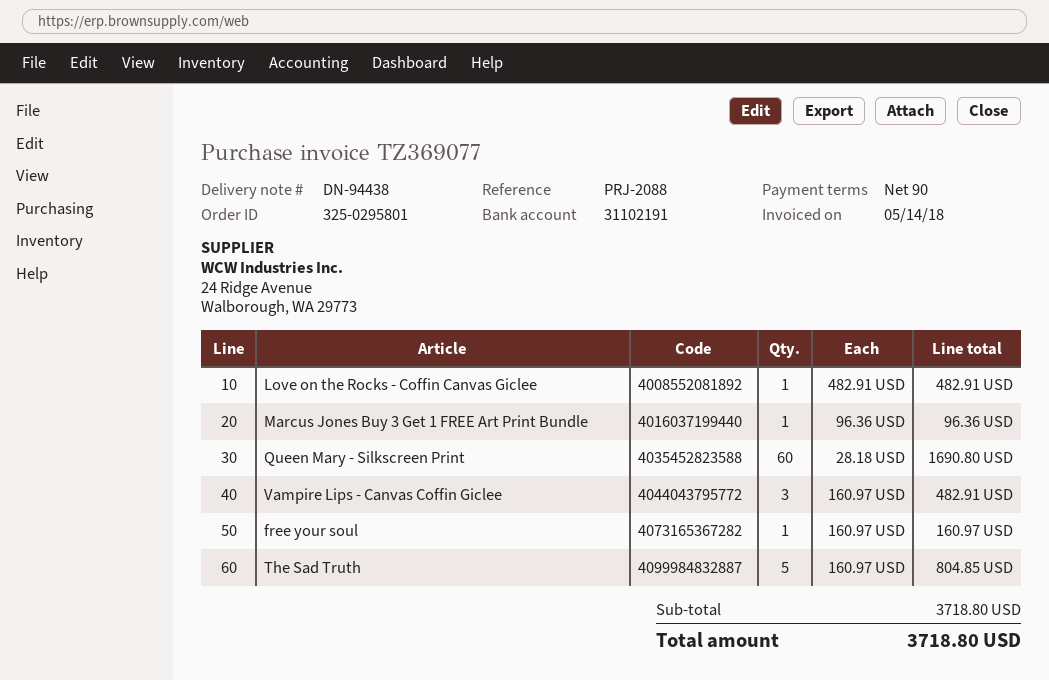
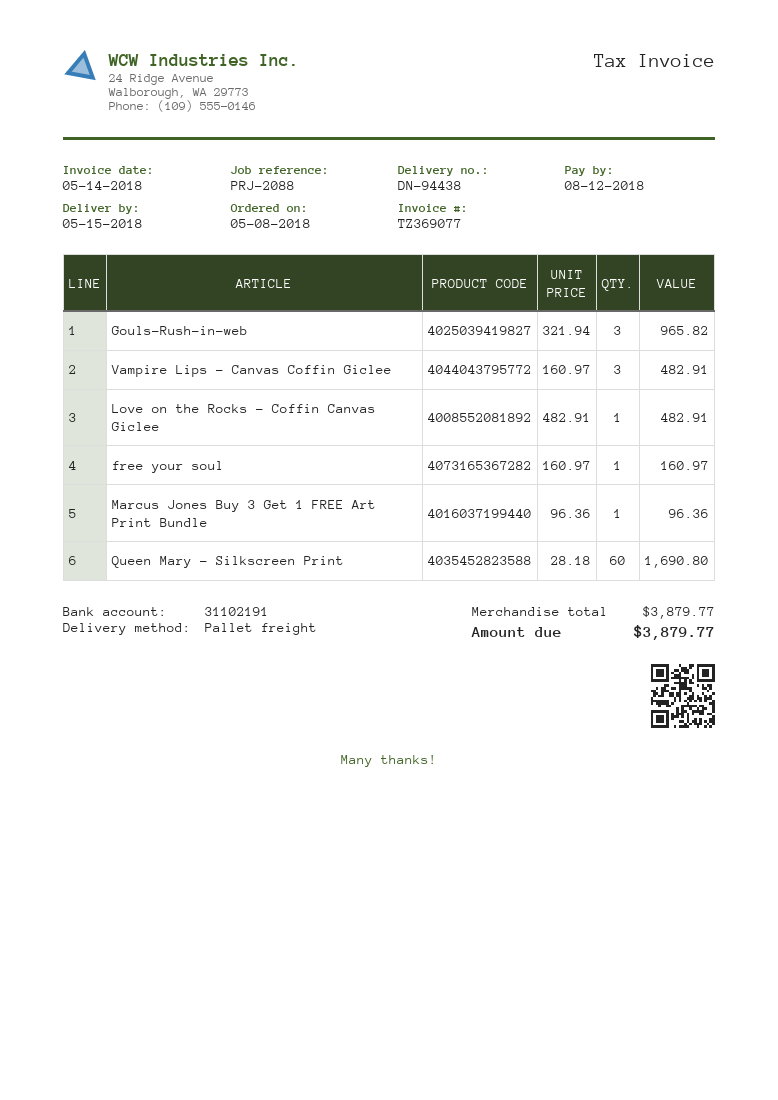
The Sad Truth: 5 x 160.97 = 804.85 -> none
Gouls-Rush-in-web: none -> 3 x 321.94 = 965.82
subtotal: 3718.80 -> 3879.77
total: 3718.80 -> 3879.77

